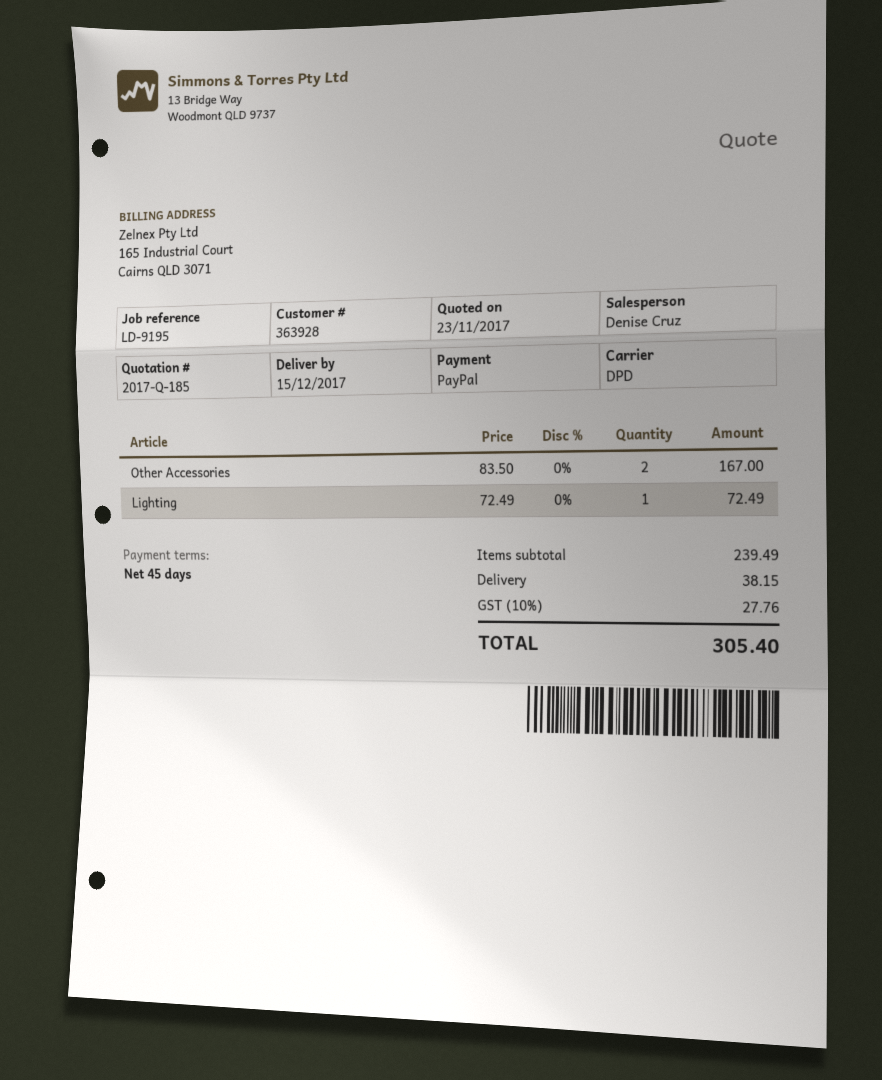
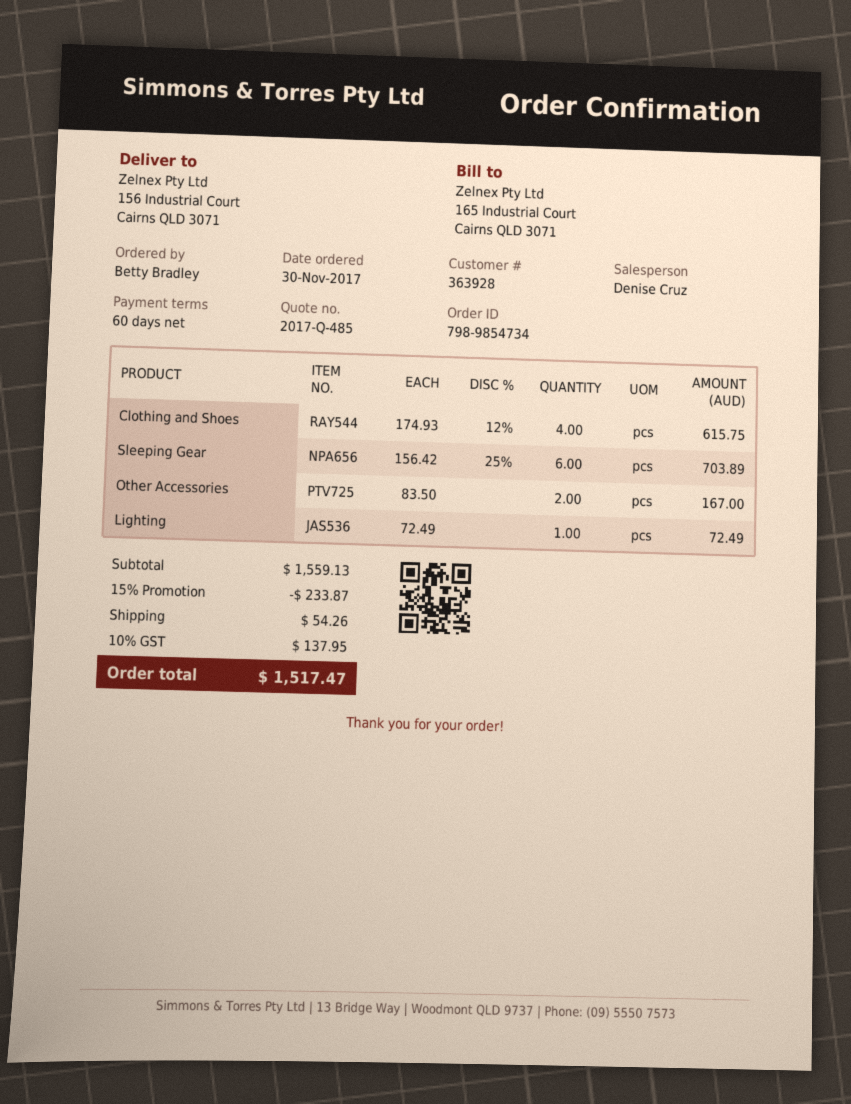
quote number: 2017-Q-185 -> 2017-Q-485
payment terms: 45 days -> 60 days
Clothing and Shoes: none -> 4 x 174.93 - 12% = 615.75
Sleeping Gear: none -> 6 x 156.42 - 25% = 703.89
subtotal: 239.49 -> 1559.13
discount: none -> 15% = 233.87
shipping: 38.15 -> 54.26
tax: 10% = 27.76 -> 10% = 137.95
total: 305.40 -> 1517.47

